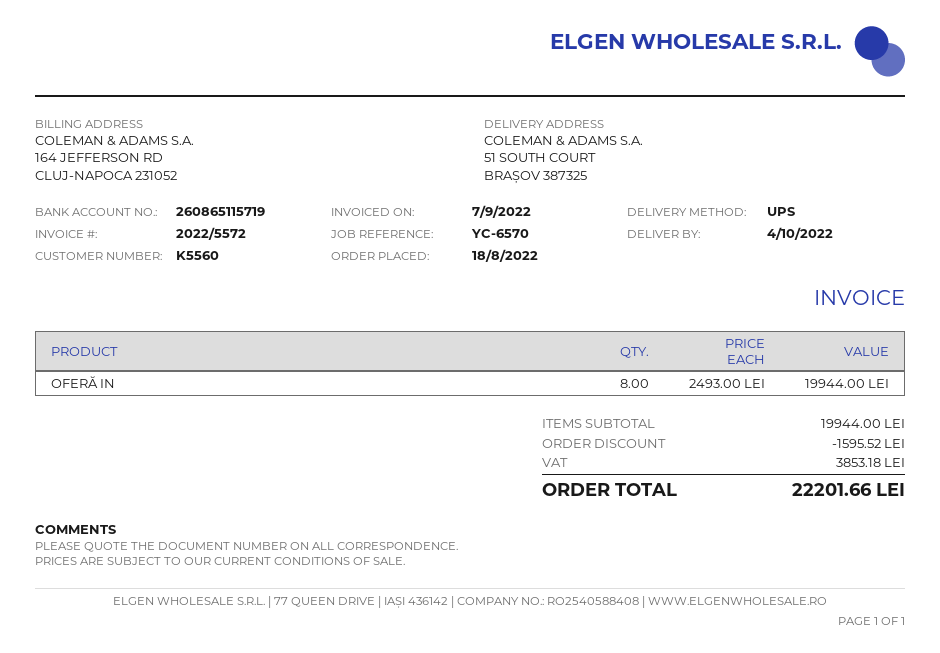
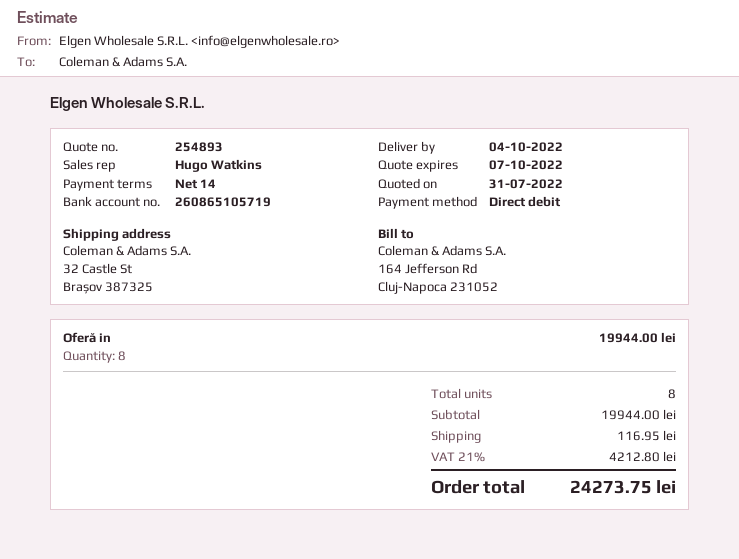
bank account: 260865115719 -> 260865105719
ship to: 51 SOUTH COURT, BRAȘOV 387325 -> 32 Castle St, Brașov 387325
discount: 1595.52 -> none
shipping: none -> 116.95
tax: 3853.18 -> 4212.80
total: 22201.66 -> 24273.75

